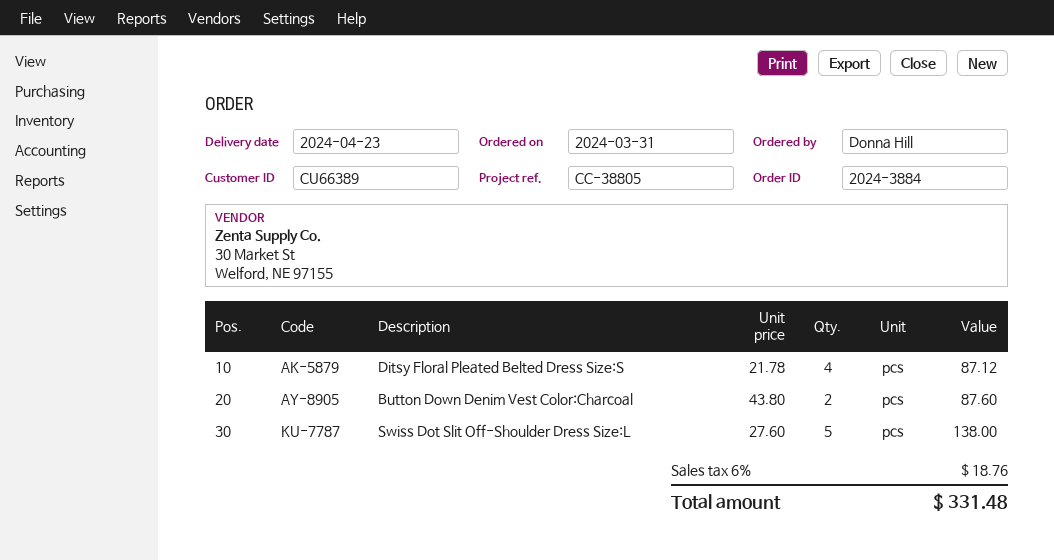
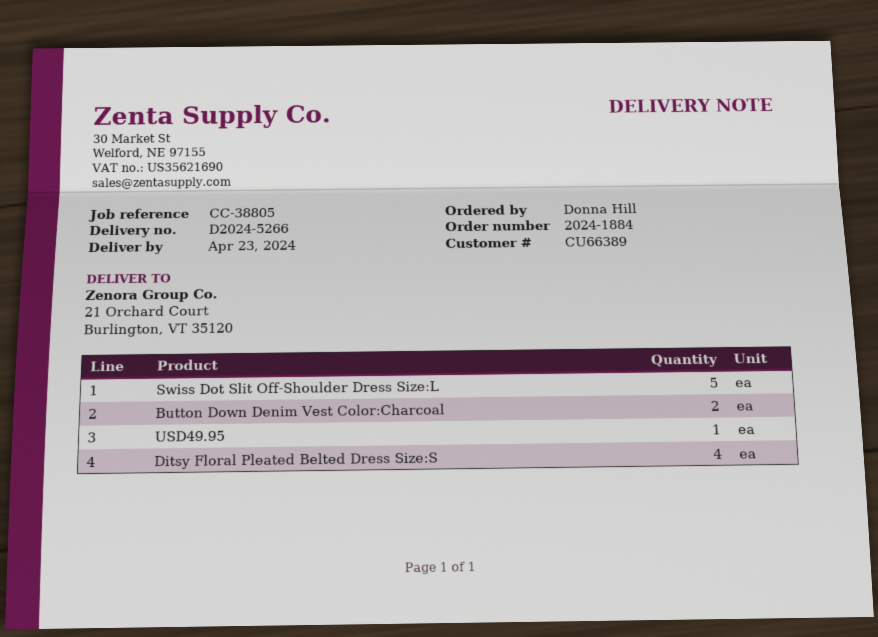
order number: 2024-3884 -> 2024-1884
USD49.95: none -> 1

